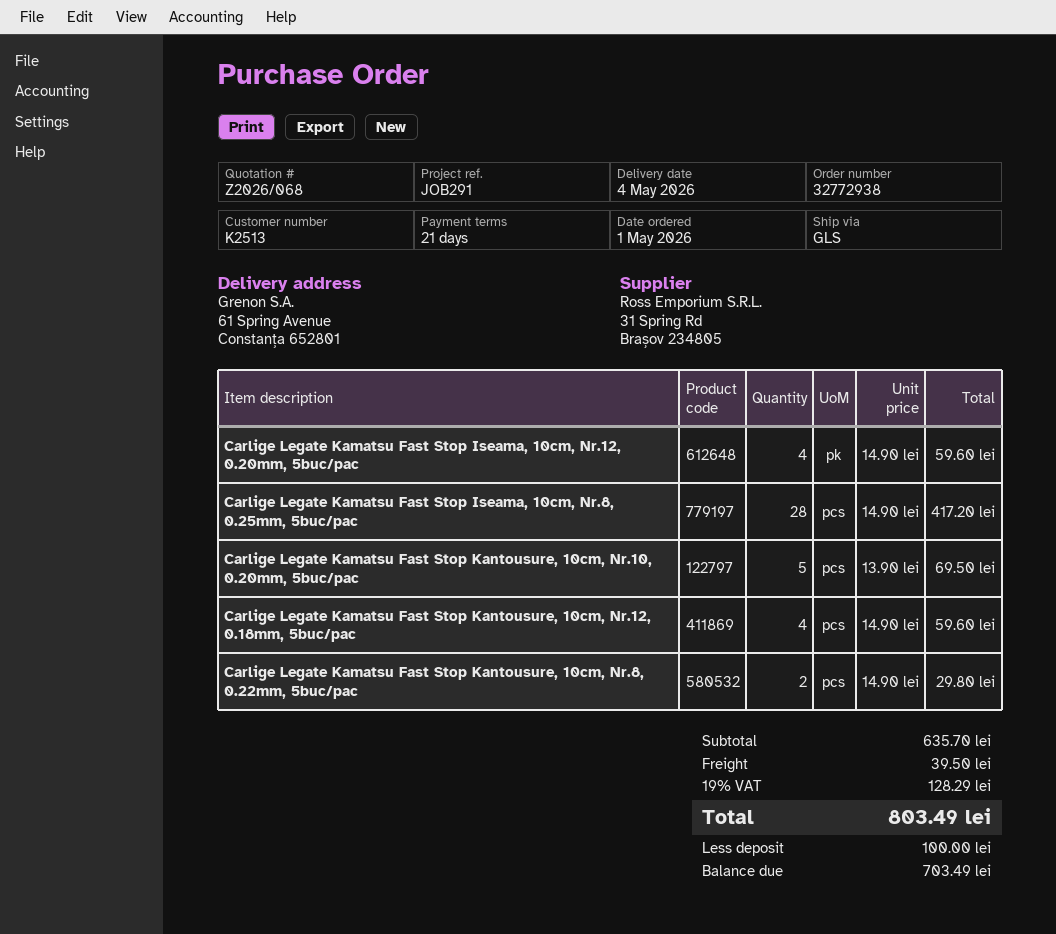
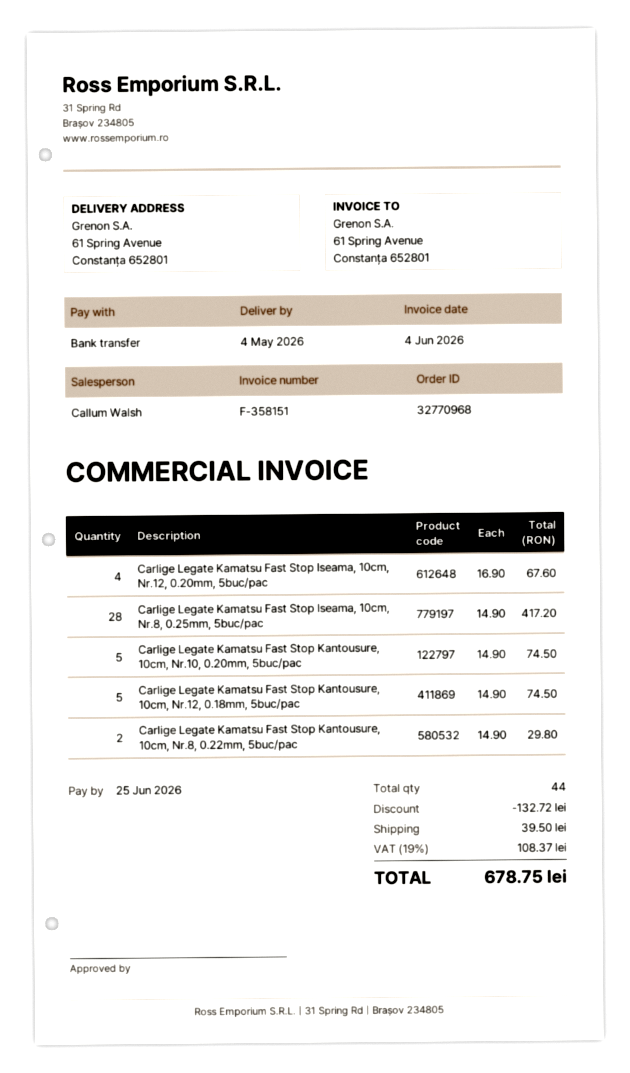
order number: 32772938 -> 32770968
Carlige Legate Kamatsu Fast Stop Iseama, 10cm, Nr.12, 0.20mm, 5buc/pac: 4 x 14.90 = 59.60 -> 4 x 16.90 = 67.60
Carlige Legate Kamatsu Fast Stop Kantousure, 10cm, Nr.10, 0.20mm, 5buc/pac: 5 x 13.90 = 69.50 -> 5 x 14.90 = 74.50
Carlige Legate Kamatsu Fast Stop Kantousure, 10cm, Nr.12, 0.18mm, 5buc/pac: 4 x 14.90 = 59.60 -> 5 x 14.90 = 74.50
discount: none -> 132.72
tax: 19% = 128.29 -> 19% = 108.37
total: 803.49 -> 678.75

